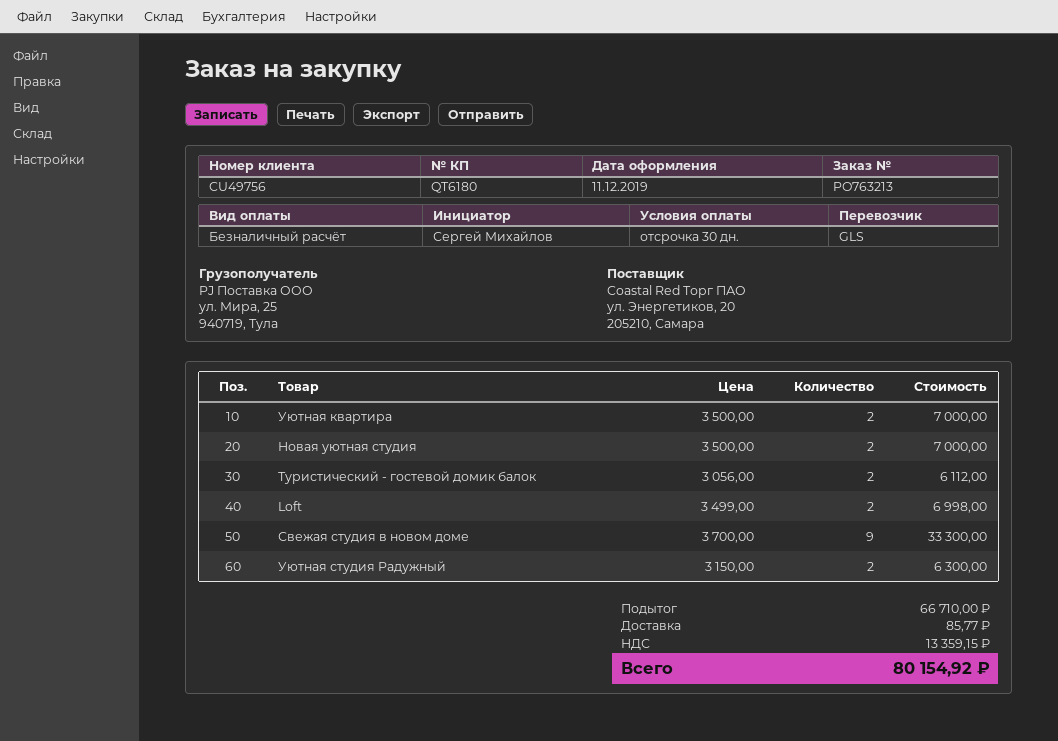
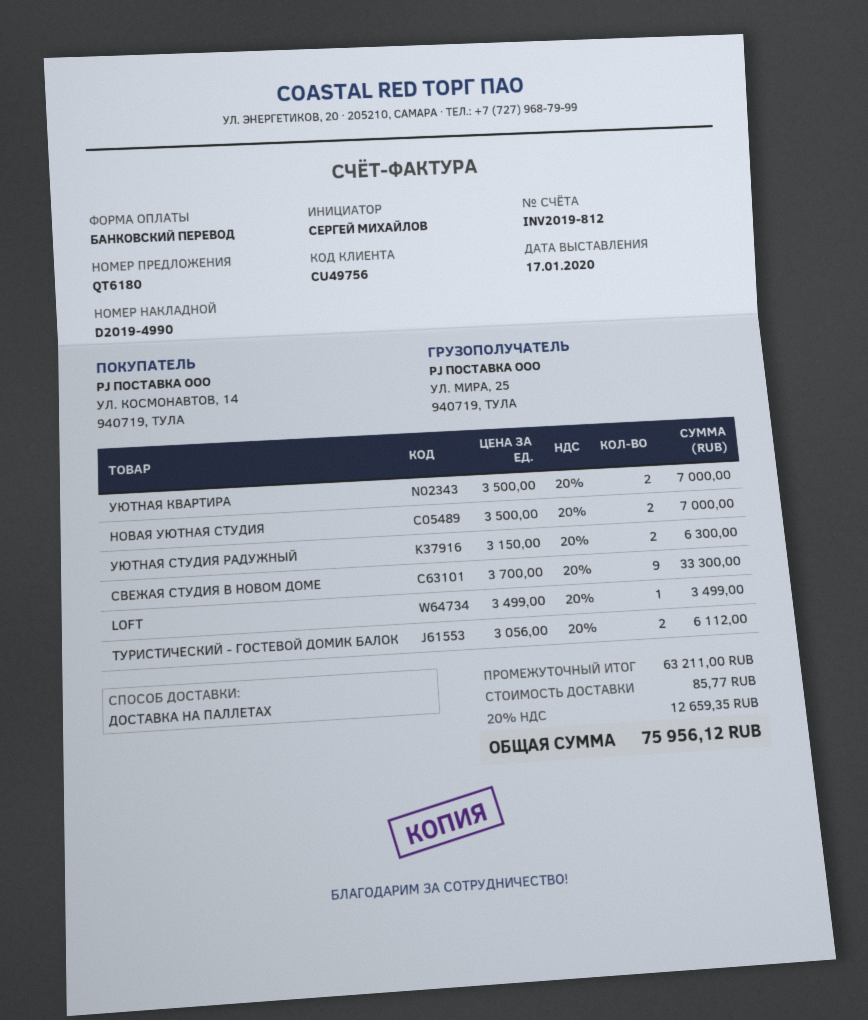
shipping method: GLS -> pallet freight
Loft: 2 x 3499.00 = 6998.00 -> 1 x 3499.00 = 3499.00
subtotal: 66710.00 -> 63211.00
tax: 13359.15 -> 12659.35
total: 80154.92 -> 75956.12

